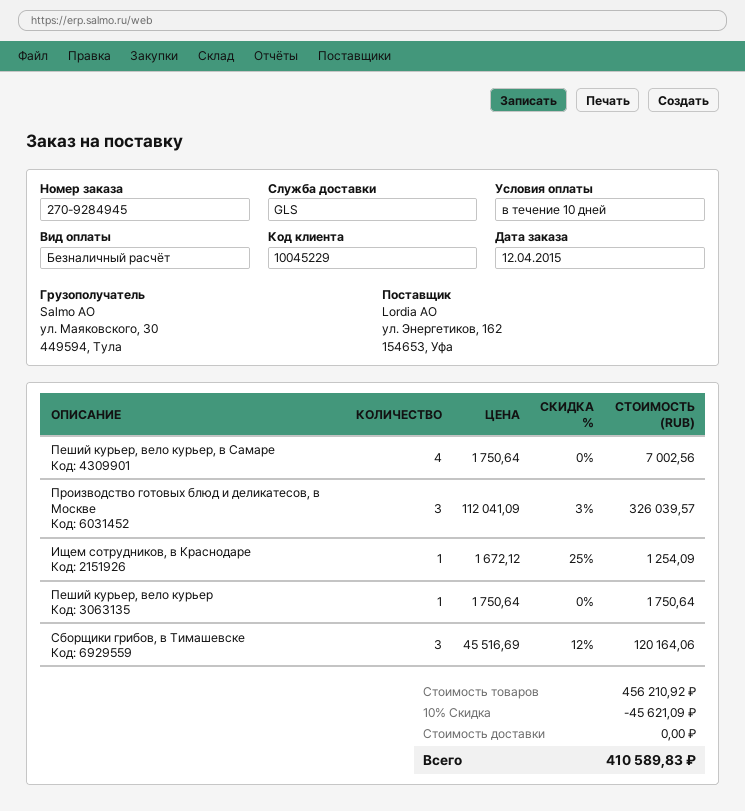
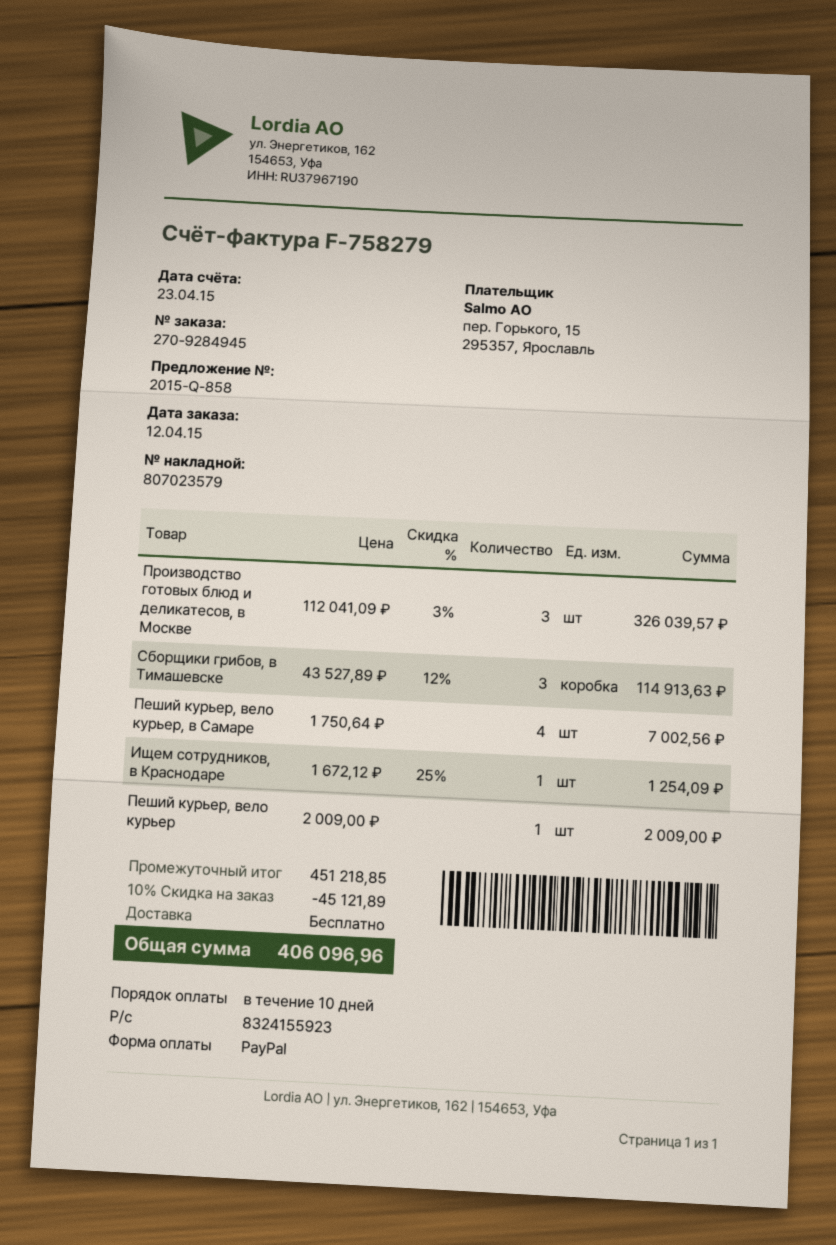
payment method: bank transfer -> PayPal
Пеший курьер, вело курьер: 1 x 1750.64 = 1750.64 -> 1 x 2009.00 = 2009.00
Сборщики грибов, в Тимашевске: 3 x 45516.69 - 12% = 120164.06 -> 3 x 43527.89 - 12% = 114913.63
subtotal: 456210.92 -> 451218.85
discount: 10% = 45621.09 -> 10% = 45121.89
total: 410589.83 -> 406096.96

